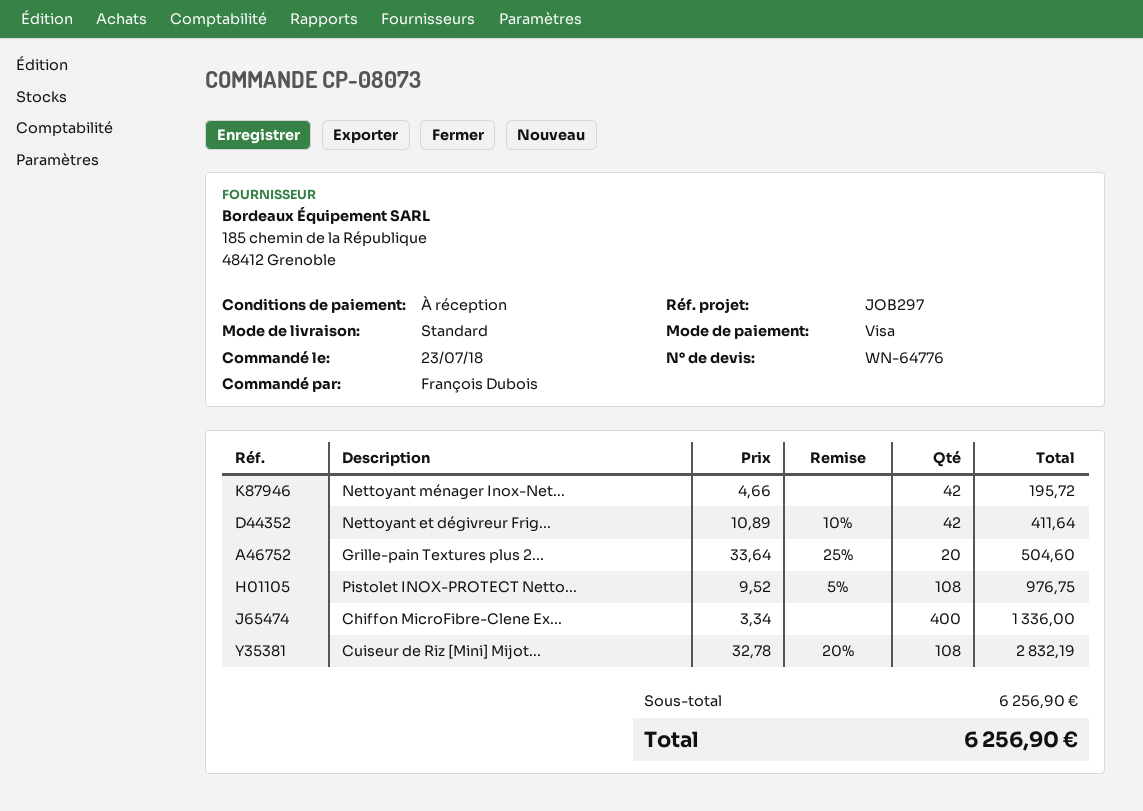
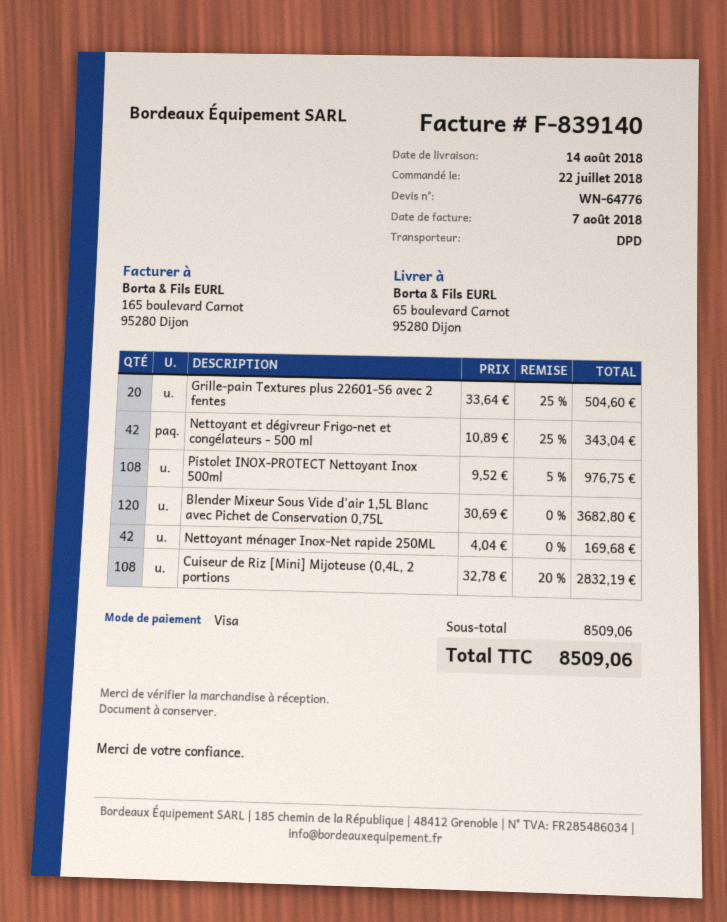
order date: 2018-07-23 -> 2018-07-22
shipping method: standard -> DPD
Nettoyant ménager Inox-Net...: 42 x 4.66 = 195.72 -> 42 x 4.04 = 169.68
Nettoyant et dégivreur Frig...: 42 x 10.89 - 10% = 411.64 -> 42 x 10.89 - 25% = 343.04
Chiffon MicroFibre-Clene Ex...: 400 x 3.34 = 1336.00 -> none
Blender Mixeur Sous Vide d'air 1,5L Blanc avec Pichet de Conservation 0,75L: none -> 120 x 30.69 = 3682.80
subtotal: 6256.90 -> 8509.06
total: 6256.90 -> 8509.06

